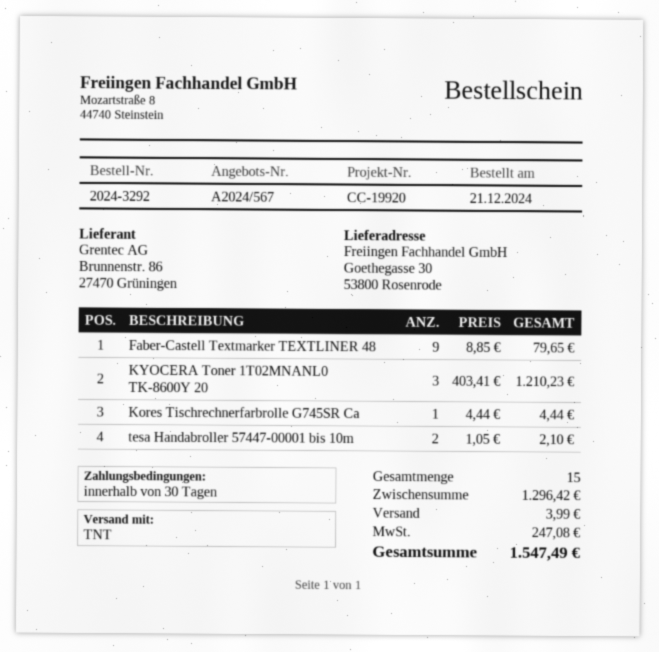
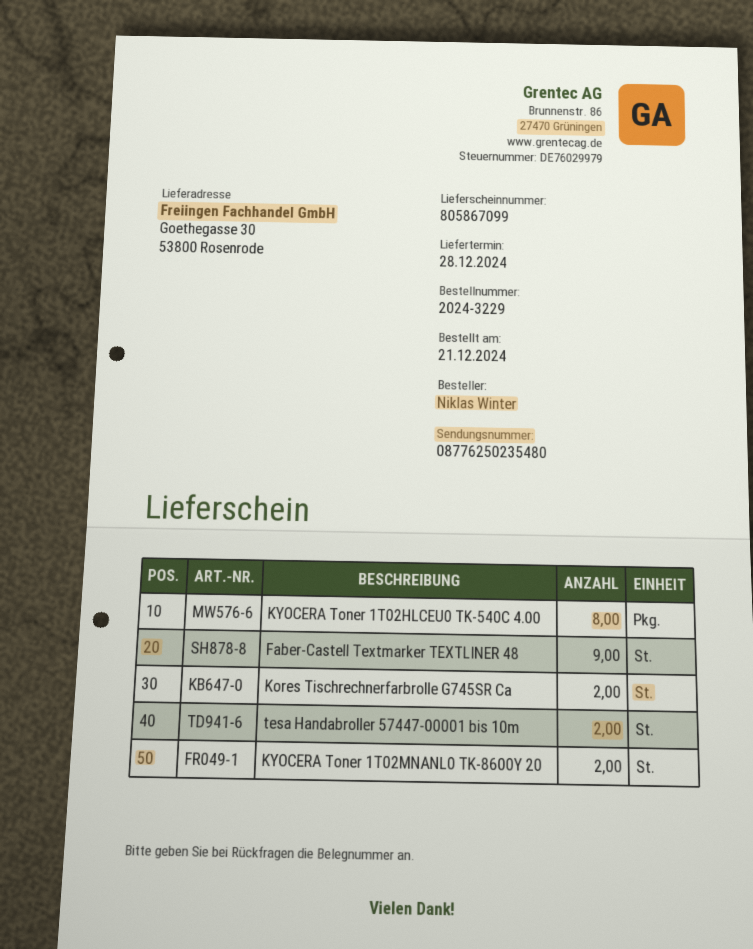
order number: 2024-3292 -> 2024-3229
KYOCERA Toner 1T02MNANL0 TK-8600Y 20: 3 -> 2
Kores Tischrechnerfarbrolle G745SR Ca: 1 -> 2
KYOCERA Toner 1T02HLCEU0 TK-540C 4.00: none -> 8

